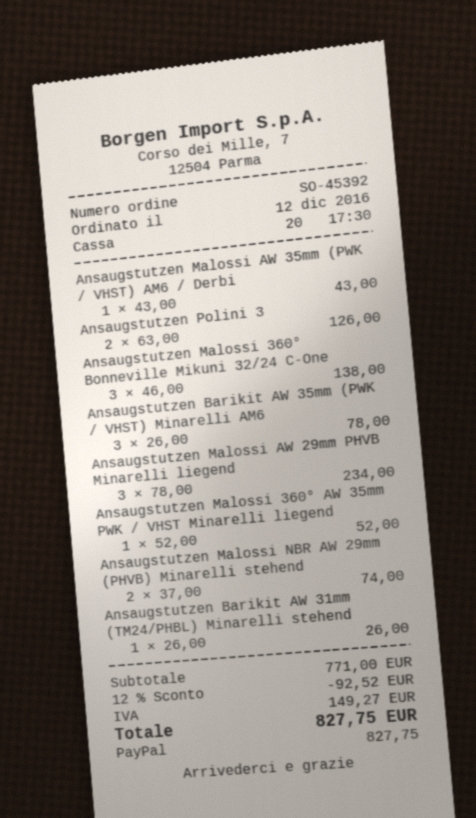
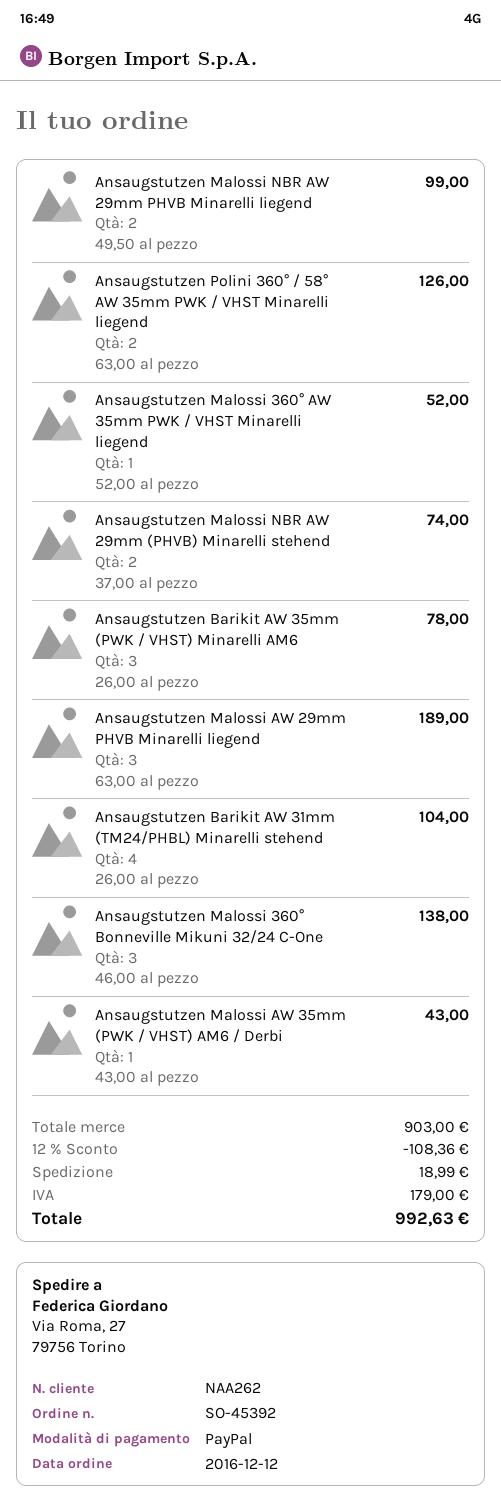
Ansaugstutzen Malossi AW 29mm PHVB Minarelli liegend: 3 x 78.00 = 234.00 -> 3 x 63.00 = 189.00
Ansaugstutzen Barikit AW 31mm (TM24/PHBL) Minarelli stehend: 1 x 26.00 = 26.00 -> 4 x 26.00 = 104.00
Ansaugstutzen Malossi NBR AW 29mm PHVB Minarelli liegend: none -> 2 x 49.50 = 99.00
subtotal: 771.00 -> 903.00
discount: 12% = 92.52 -> 12% = 108.36
shipping: none -> 18.99
tax: 149.27 -> 179.00
total: 827.75 -> 992.63

